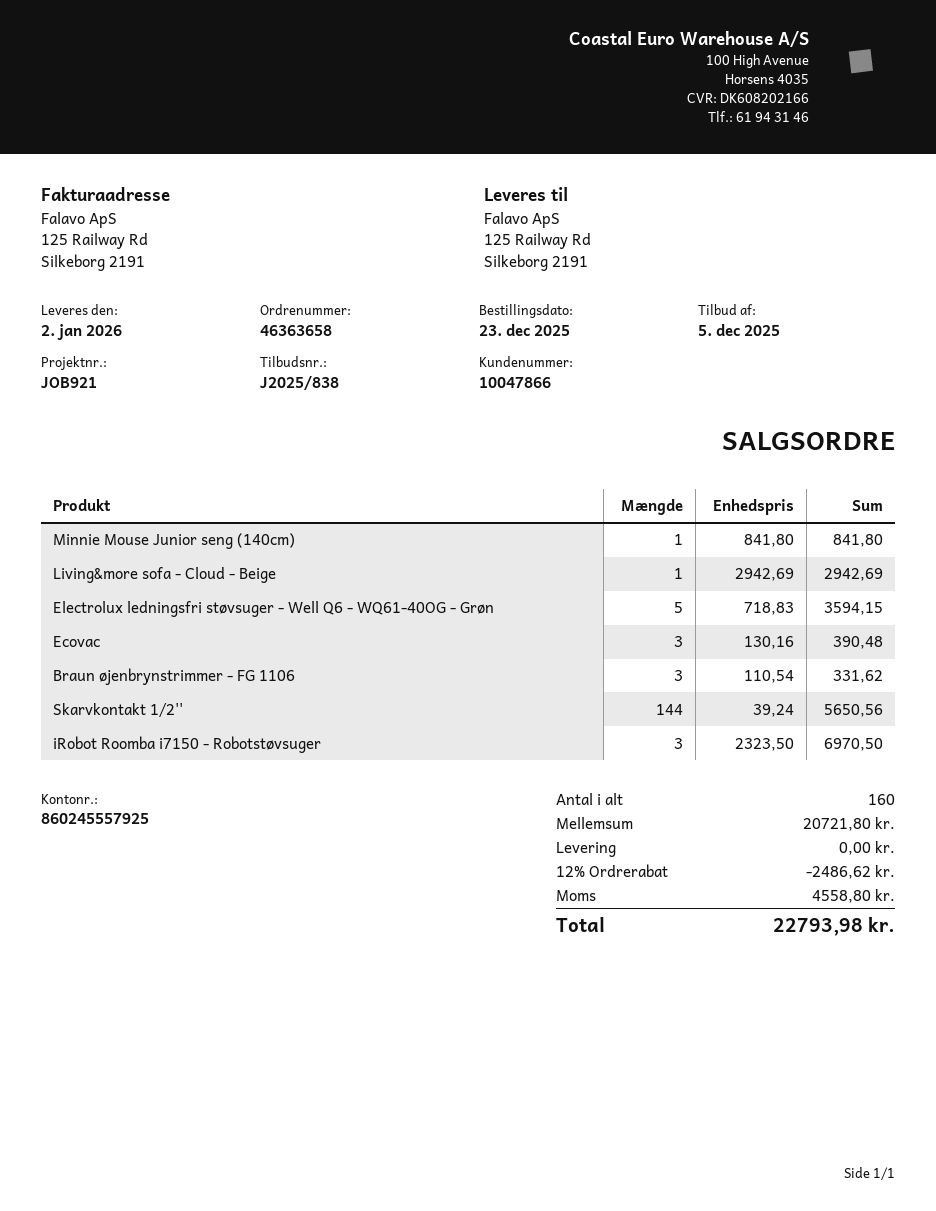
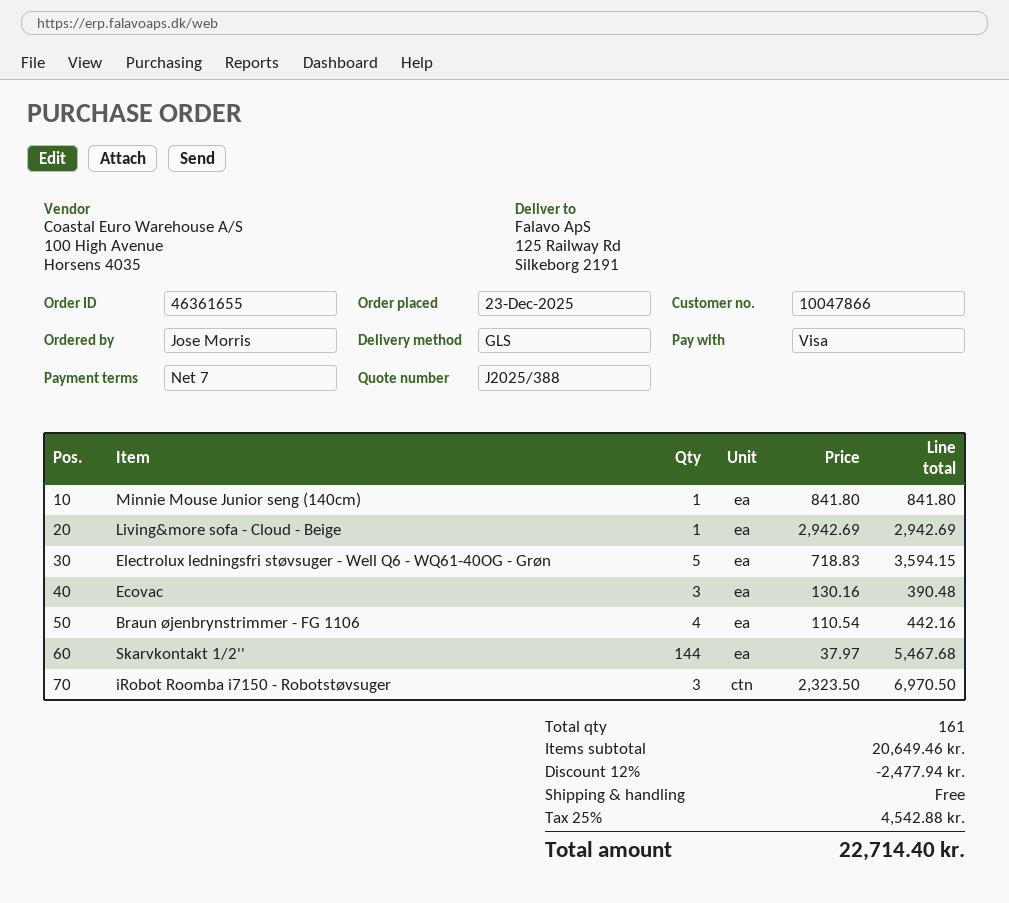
quote number: J2025/838 -> J2025/388
order number: 46363658 -> 46361655
Braun øjenbrynstrimmer - FG 1106: 3 x 110.54 = 331.62 -> 4 x 110.54 = 442.16
Skarvkontakt 1/2'': 144 x 39.24 = 5650.56 -> 144 x 37.97 = 5467.68
total quantity: 160 -> 161
subtotal: 20721.80 -> 20649.46
discount: 12% = 2486.62 -> 12% = 2477.94
tax: 4558.80 -> 4542.88
total: 22793.98 -> 22714.40

